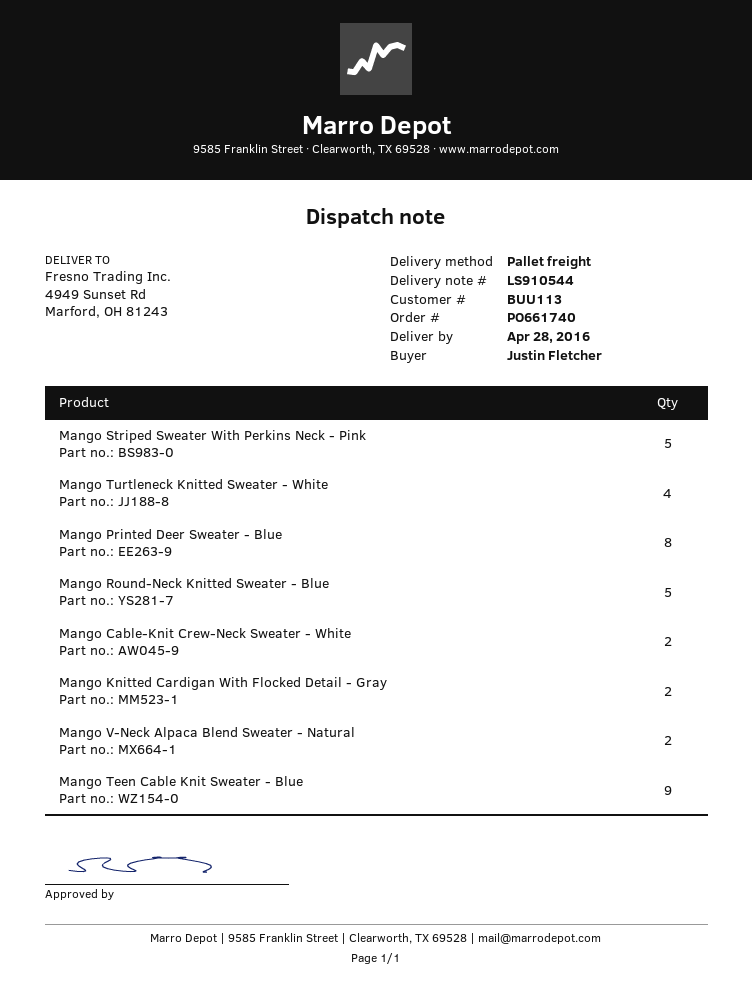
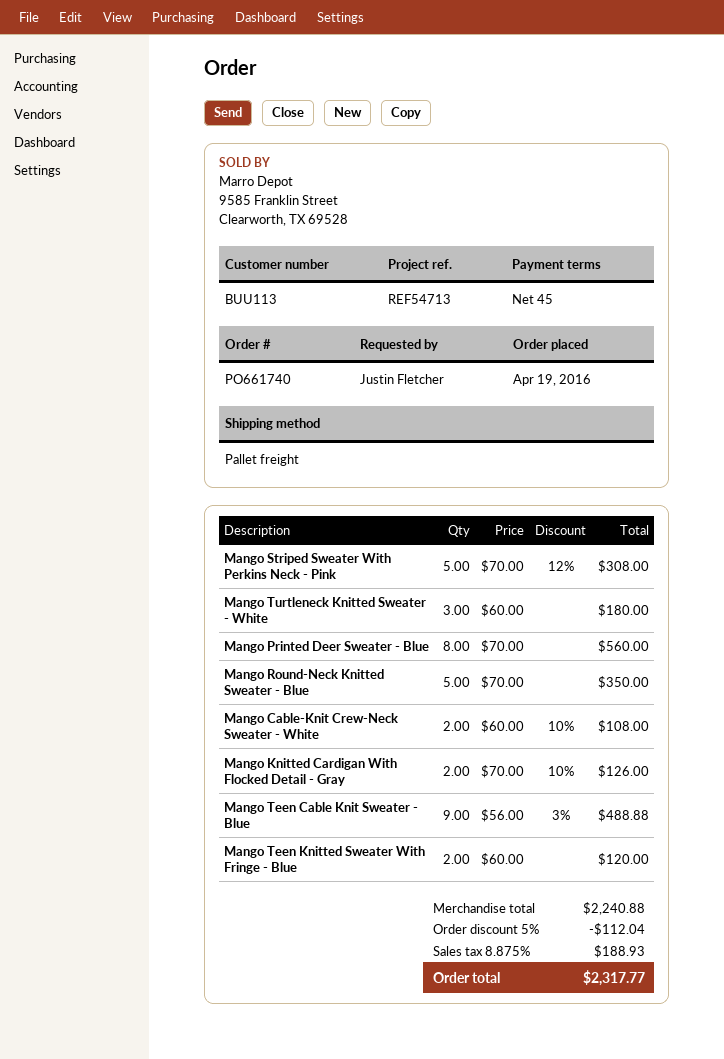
Mango Turtleneck Knitted Sweater - White: 4 -> 3
Mango V-Neck Alpaca Blend Sweater - Natural: 2 -> none
Mango Teen Knitted Sweater With Fringe - Blue: none -> 2

